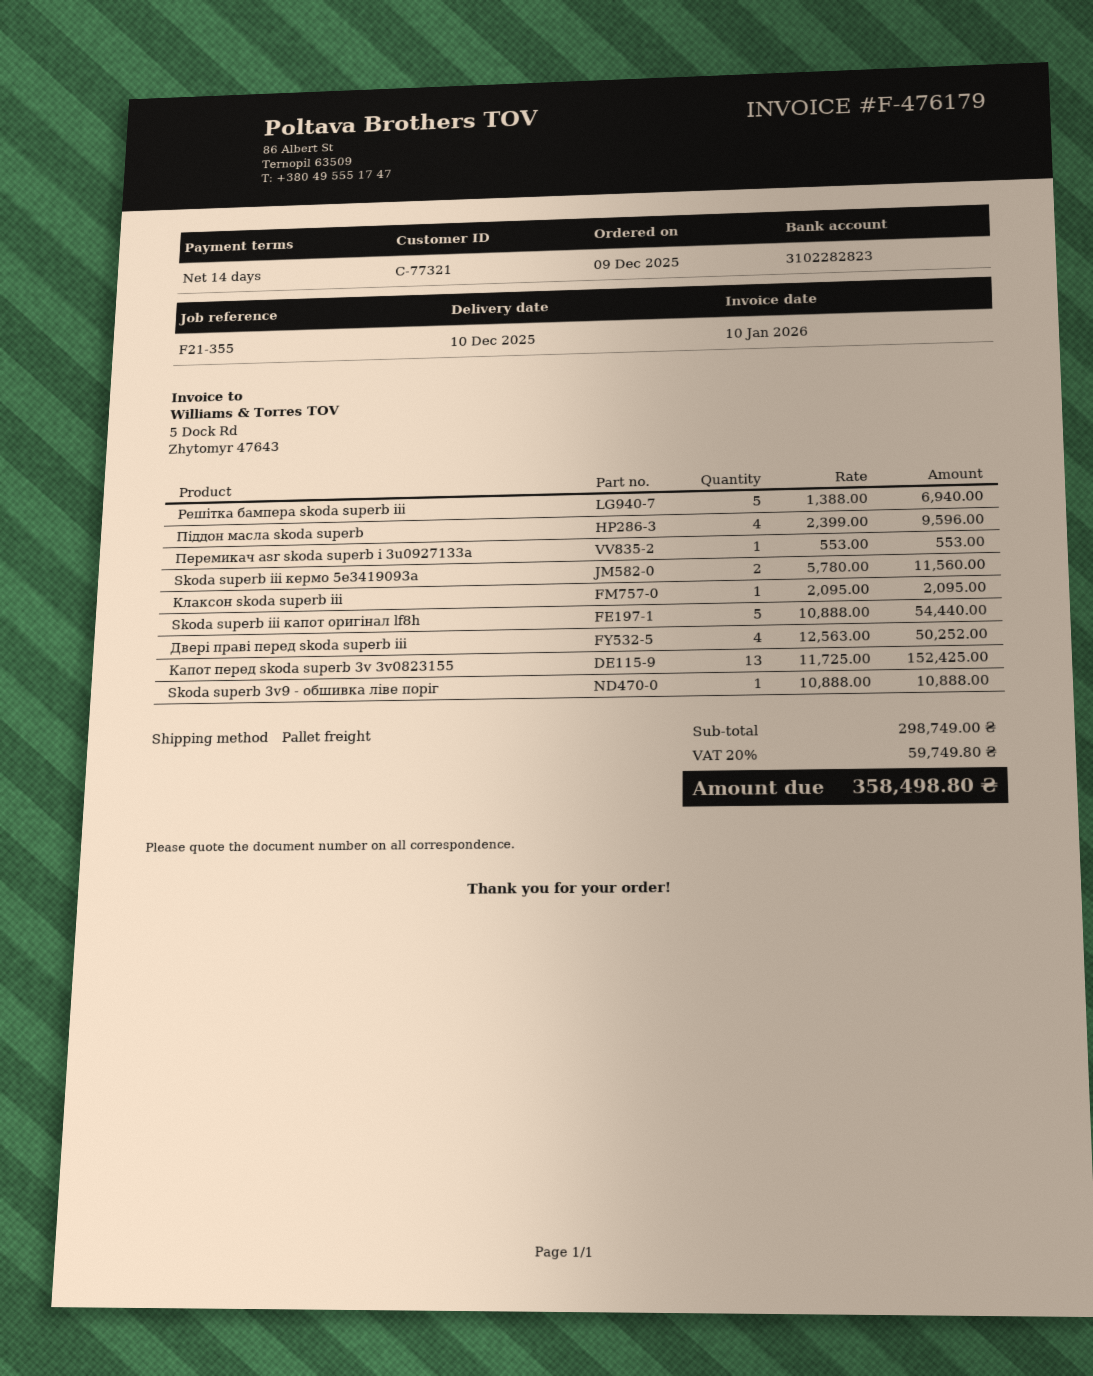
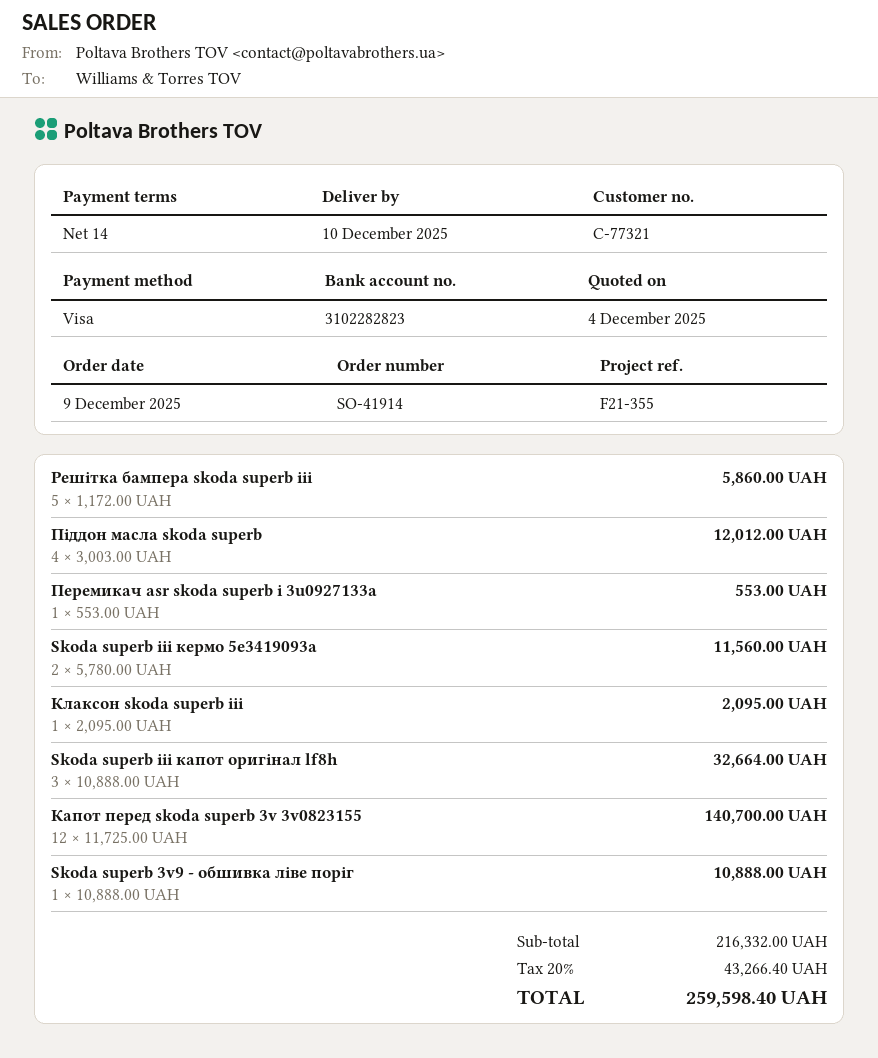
Решітка бампера skoda superb iii: 5 x 1388.00 = 6940.00 -> 5 x 1172.00 = 5860.00
Піддон масла skoda superb: 4 x 2399.00 = 9596.00 -> 4 x 3003.00 = 12012.00
Skoda superb iii капот оригінал lf8h: 5 x 10888.00 = 54440.00 -> 3 x 10888.00 = 32664.00
Двері праві перед skoda superb iii: 4 x 12563.00 = 50252.00 -> none
Капот перед skoda superb 3v 3v0823155: 13 x 11725.00 = 152425.00 -> 12 x 11725.00 = 140700.00
subtotal: 298749.00 -> 216332.00
tax: 20% = 59749.80 -> 20% = 43266.40
total: 358498.80 -> 259598.40

